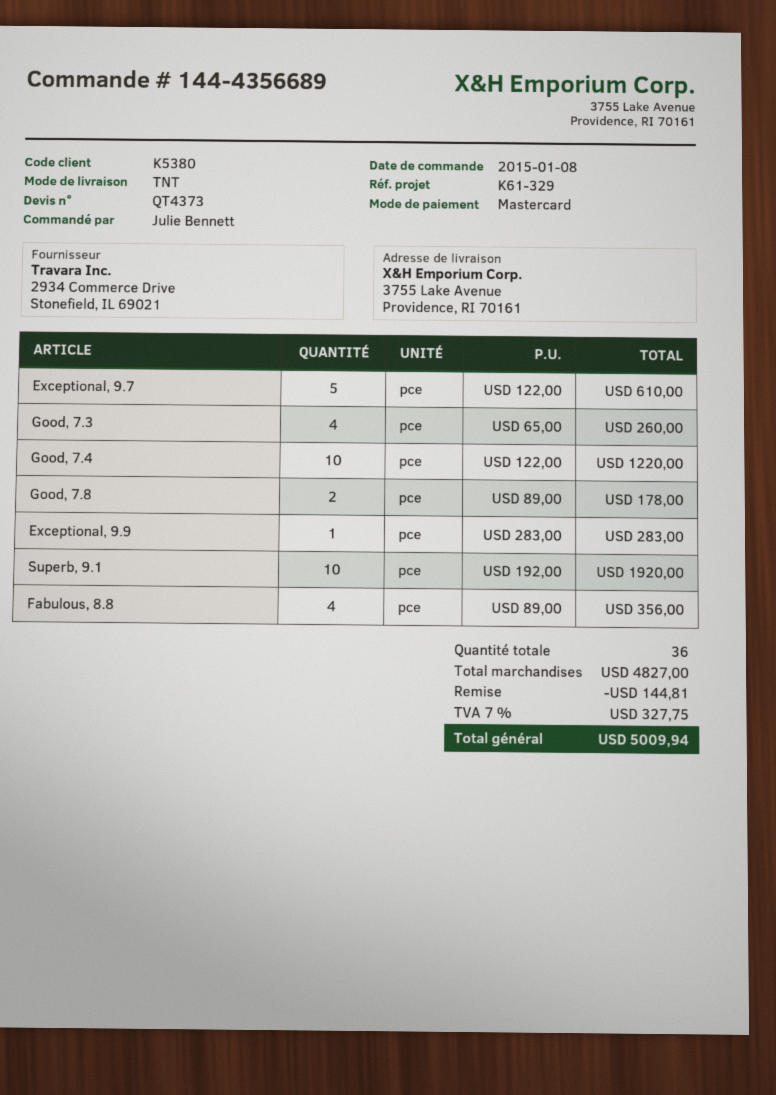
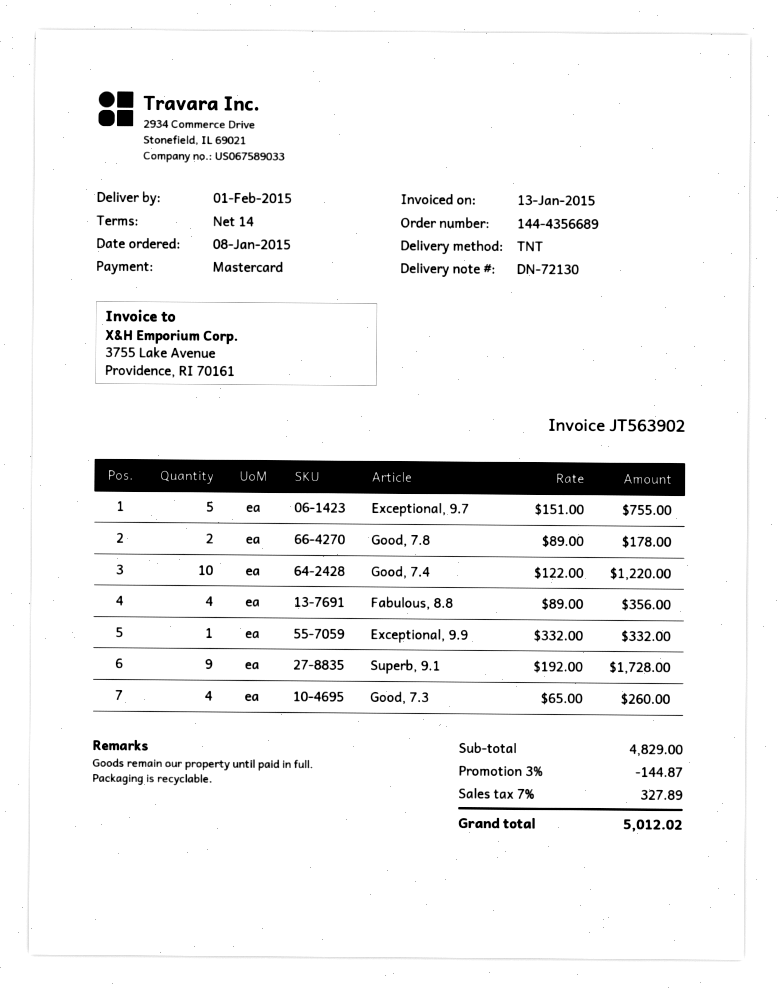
Exceptional, 9.7: 5 x 122.00 = 610.00 -> 5 x 151.00 = 755.00
Exceptional, 9.9: 1 x 283.00 = 283.00 -> 1 x 332.00 = 332.00
Superb, 9.1: 10 x 192.00 = 1920.00 -> 9 x 192.00 = 1728.00
subtotal: 4827.00 -> 4829.00
discount: 144.81 -> 144.87
tax: 7% = 327.75 -> 7% = 327.89
total: 5009.94 -> 5012.02

